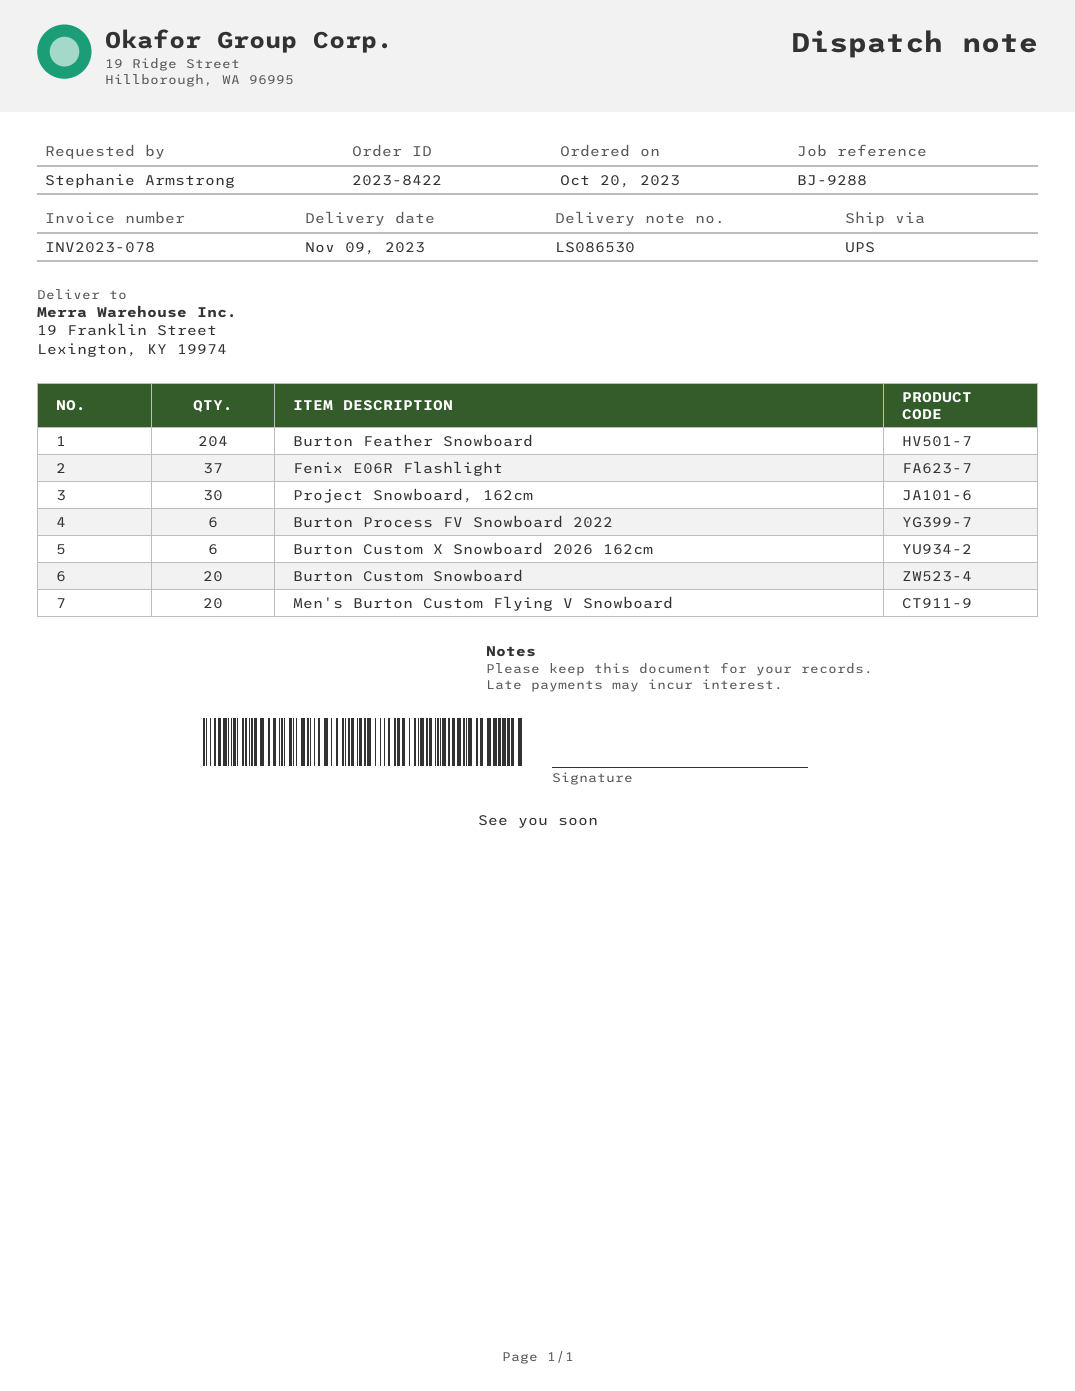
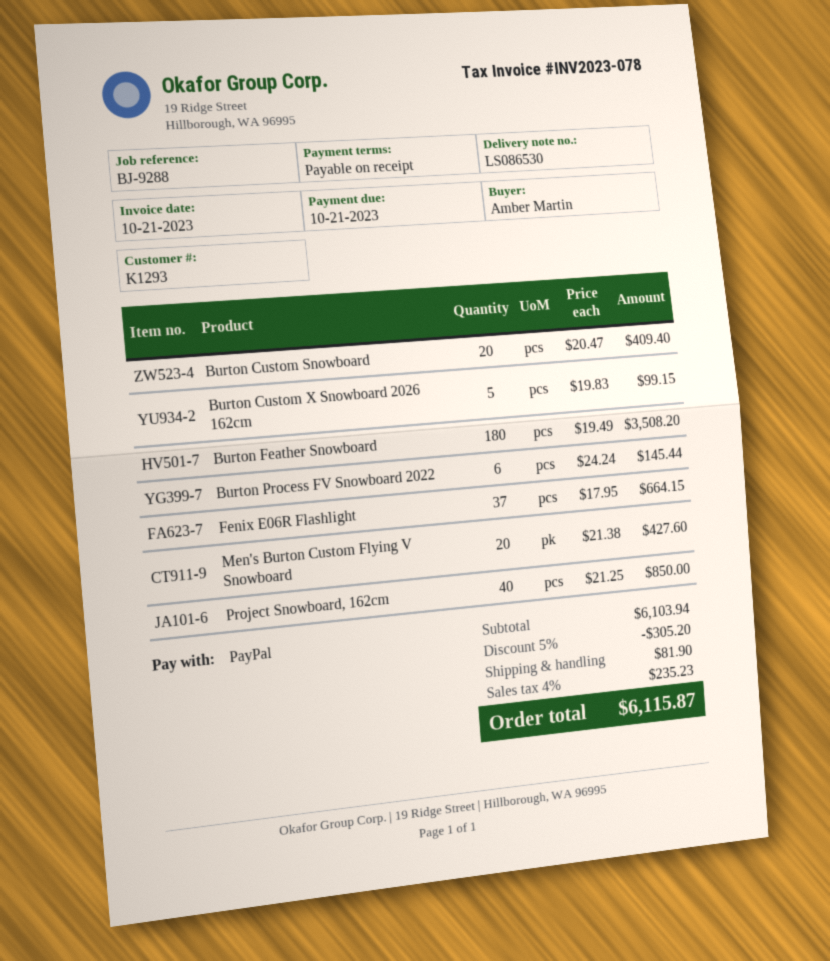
ordered by: Stephanie Armstrong -> Amber Martin
Burton Feather Snowboard: 204 -> 180
Project Snowboard, 162cm: 30 -> 40
Burton Custom X Snowboard 2026 162cm: 6 -> 5

